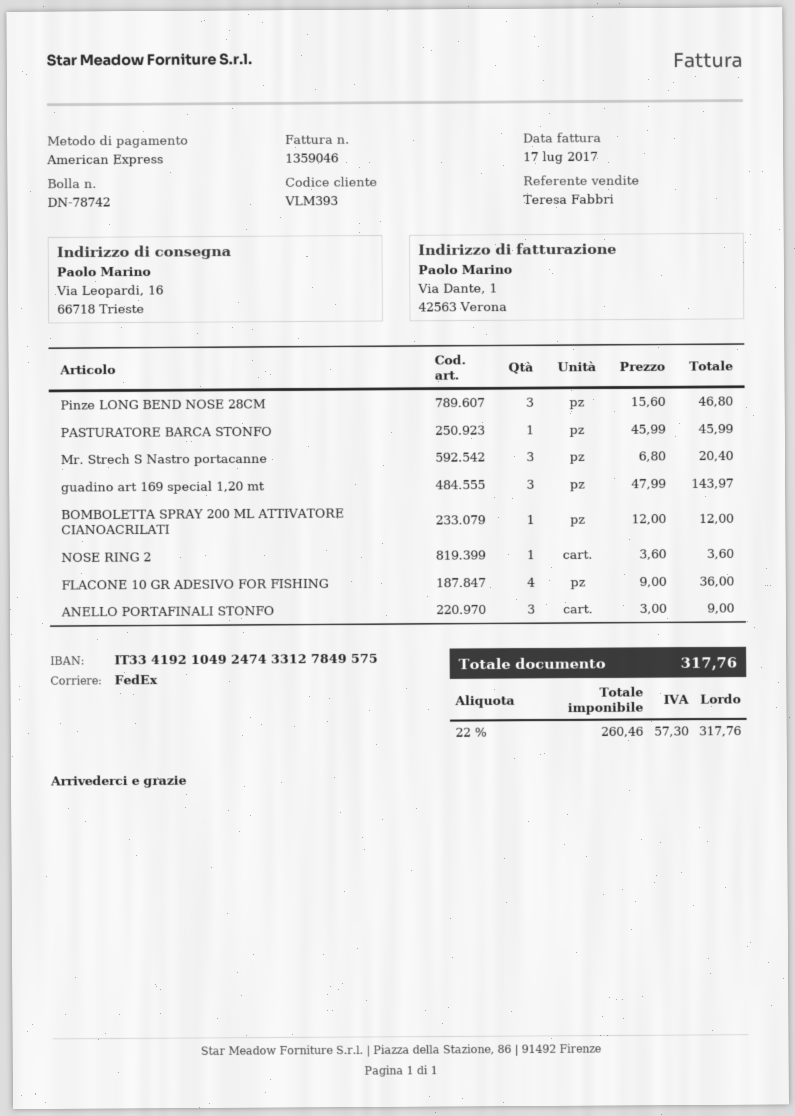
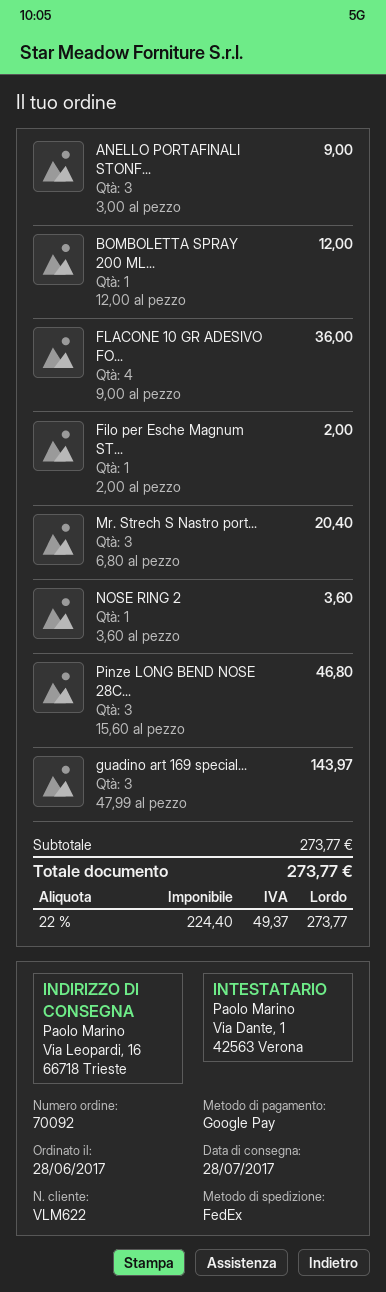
customer number: VLM393 -> VLM622
payment method: American Express -> Google Pay
PASTURATORE BARCA STONFO: 1 x 45.99 = 45.99 -> none
Filo per Esche Magnum ST...: none -> 1 x 2.00 = 2.00
net: 260.46 -> 224.40
tax: 22% = 57.30 -> 22% = 49.37
total: 317.76 -> 273.77

